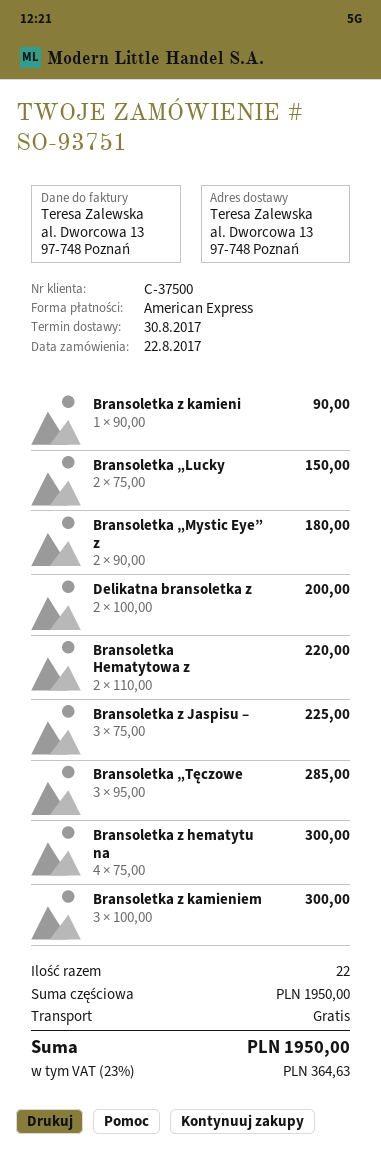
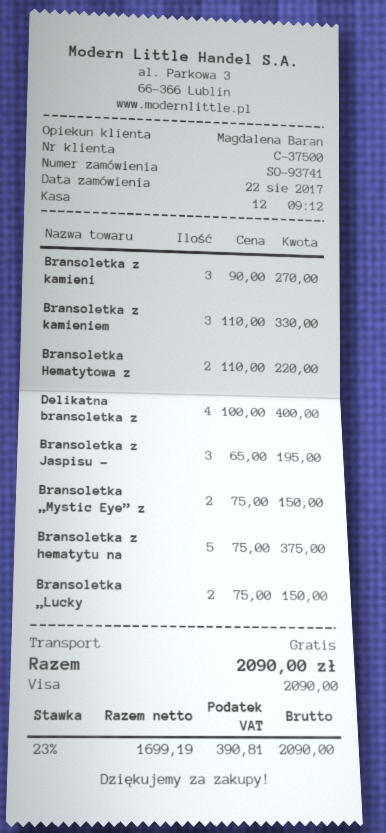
order number: SO-93751 -> SO-93741
payment method: American Express -> Visa
Bransoletka z kamieni: 1 x 90.00 = 90.00 -> 3 x 90.00 = 270.00
Bransoletka „Mystic Eye” z: 2 x 90.00 = 180.00 -> 2 x 75.00 = 150.00
Delikatna bransoletka z: 2 x 100.00 = 200.00 -> 4 x 100.00 = 400.00
Bransoletka z Jaspisu –: 3 x 75.00 = 225.00 -> 3 x 65.00 = 195.00
Bransoletka „Tęczowe: 3 x 95.00 = 285.00 -> none
Bransoletka z hematytu na: 4 x 75.00 = 300.00 -> 5 x 75.00 = 375.00
Bransoletka z kamieniem: 3 x 100.00 = 300.00 -> 3 x 110.00 = 330.00
tax: 23% = 364.63 -> 23% = 390.81
total: 1950.00 -> 2090.00

